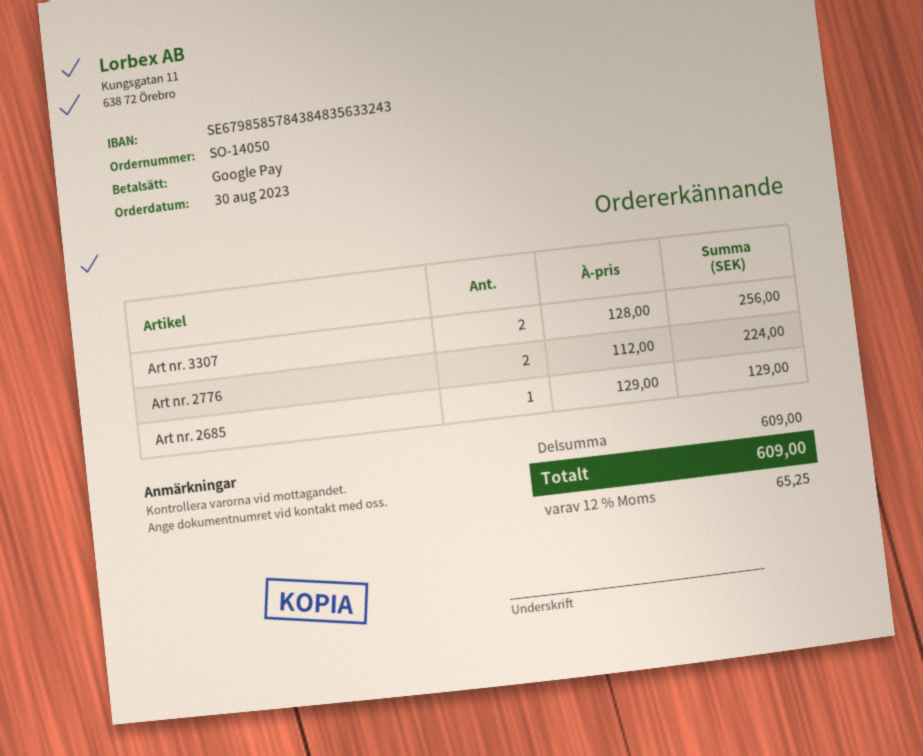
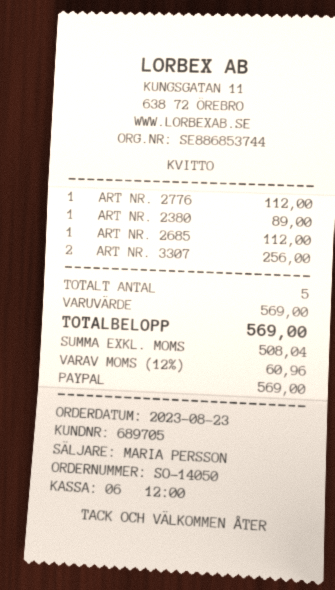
order date: 2023-08-30 -> 2023-08-23
payment method: Google Pay -> PayPal
Art nr. 2776: 2 for 224.00 -> 1 for 112.00
Art nr. 2685: 1 for 129.00 -> 1 for 112.00
ART NR. 2380: none -> 1 for 89.00
subtotal: 609.00 -> 569.00
tax: 12% = 65.25 -> 12% = 60.96
total: 609.00 -> 569.00

